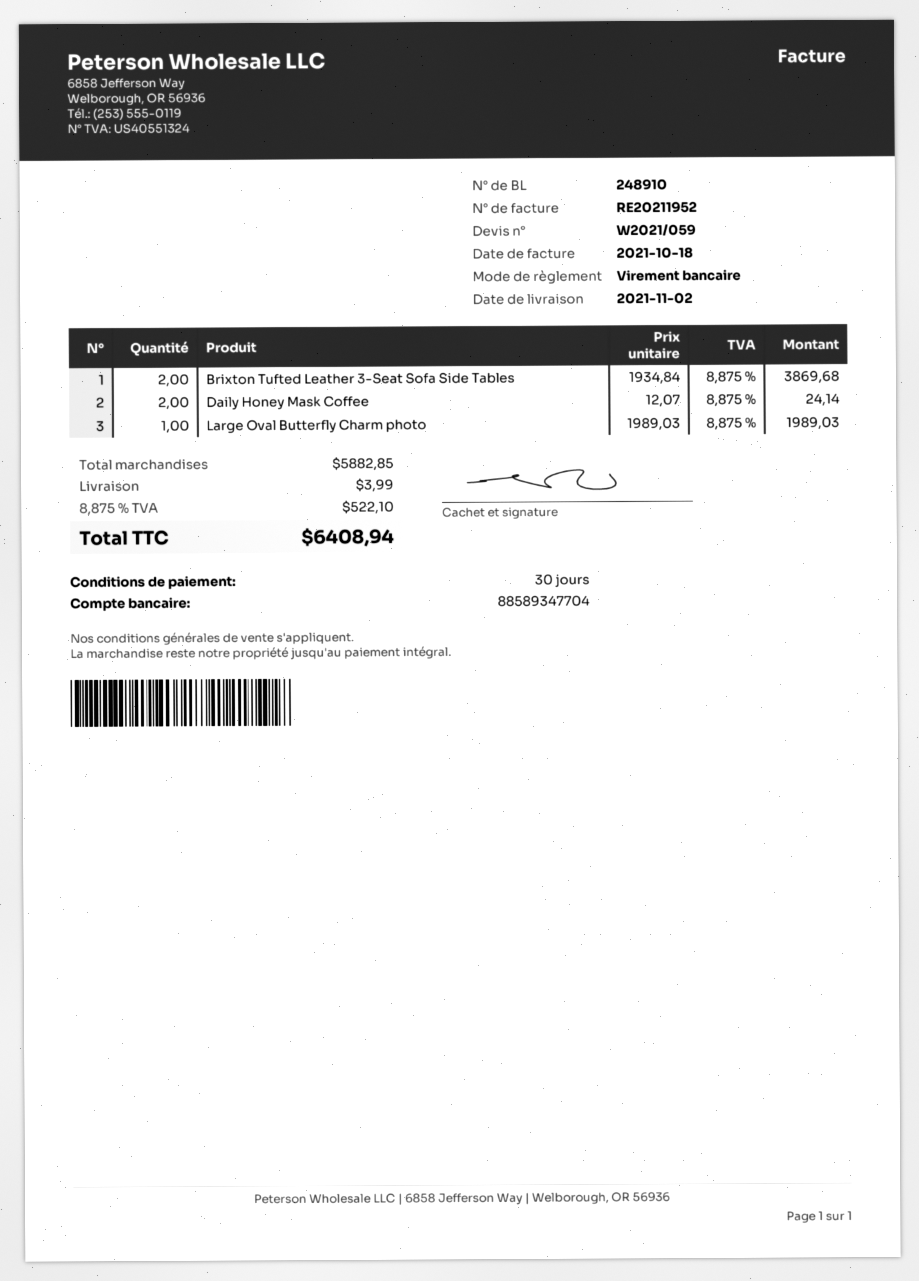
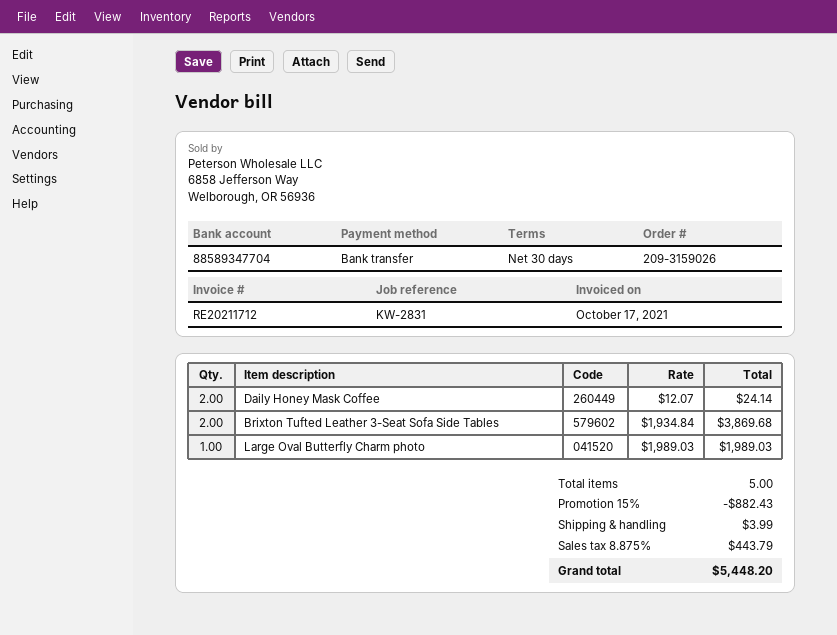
invoice number: RE20211952 -> RE20211712
invoice date: 2021-10-18 -> 2021-10-17
discount: none -> 15% = 882.43
tax: 8.875% = 522.10 -> 8.875% = 443.79
total: 6408.94 -> 5448.20

